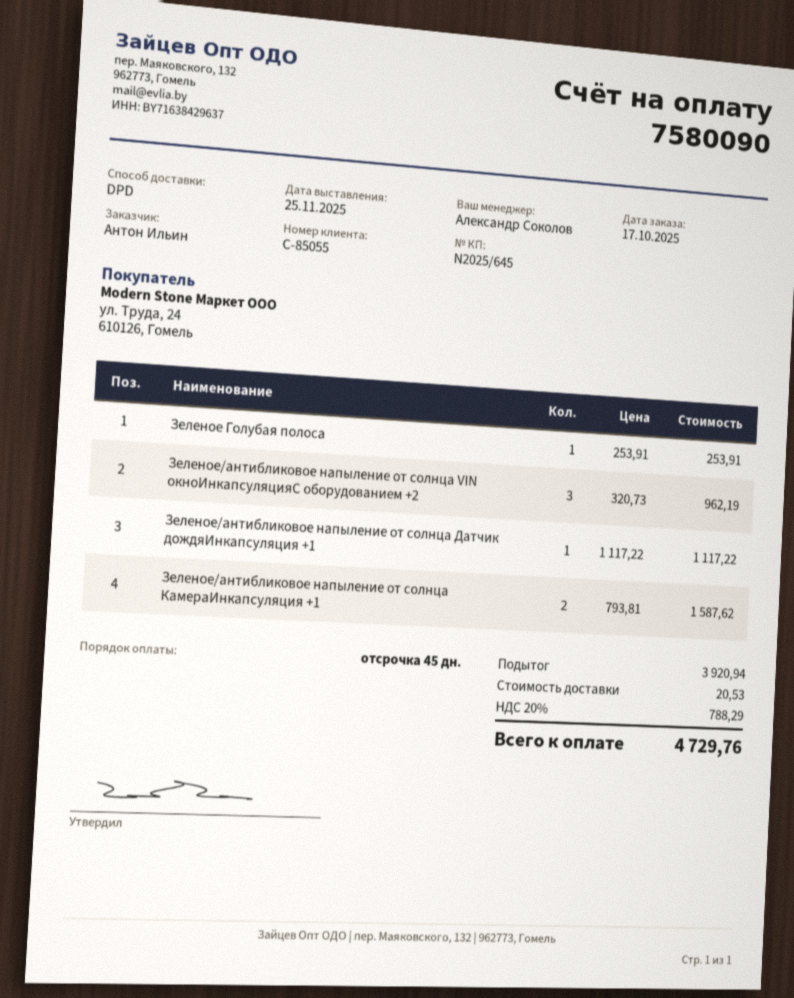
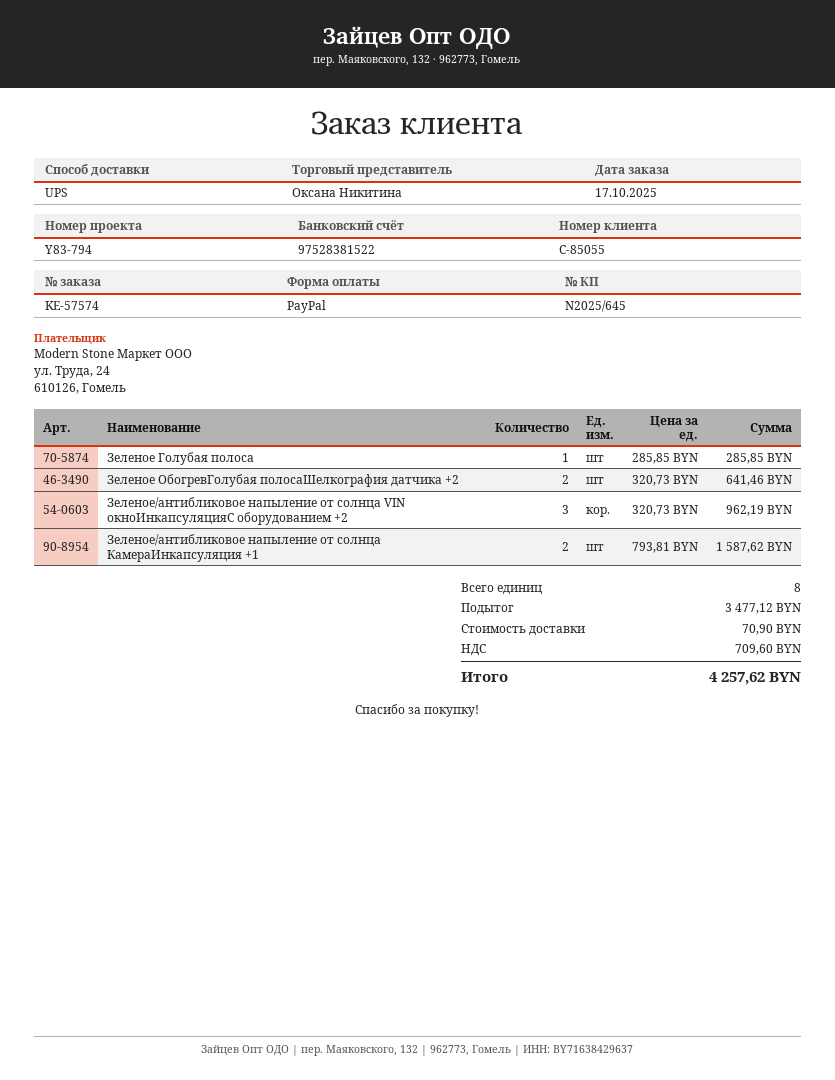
sales rep: Александр Соколов -> Оксана Никитина
shipping method: DPD -> UPS
Зеленое Голубая полоса: 1 x 253.91 = 253.91 -> 1 x 285.85 = 285.85
Зеленое/антибликовое напыление от солнца Датчик дождяИнкапсуляция +1: 1 x 1117.22 = 1117.22 -> none
Зеленое ОбогревГолубая полосаШелкография датчика +2: none -> 2 x 320.73 = 641.46
subtotal: 3920.94 -> 3477.12
shipping: 20.53 -> 70.90
tax: 788.29 -> 709.60
total: 4729.76 -> 4257.62

